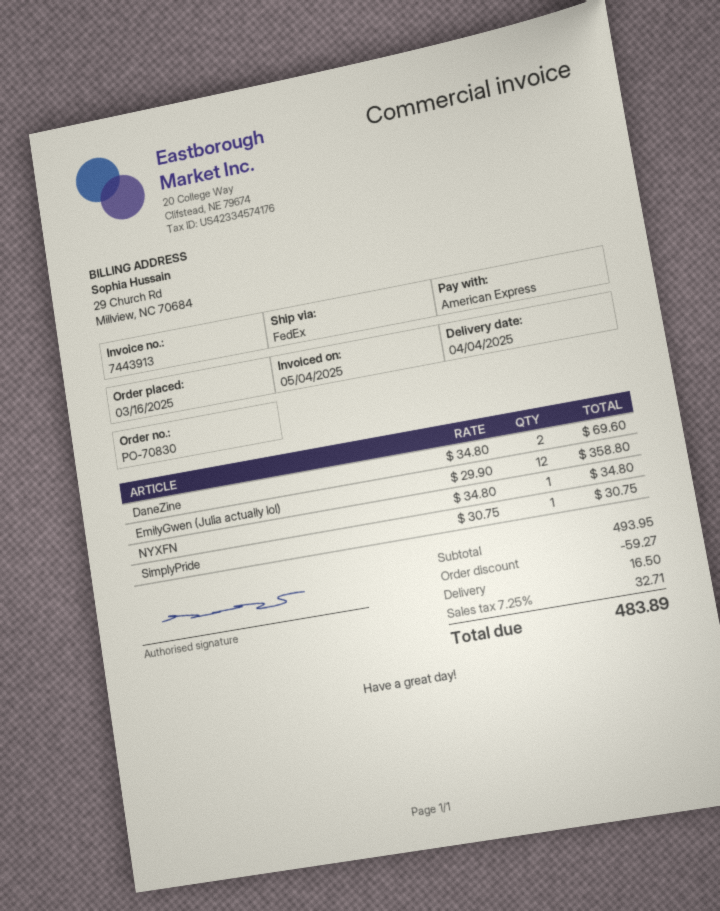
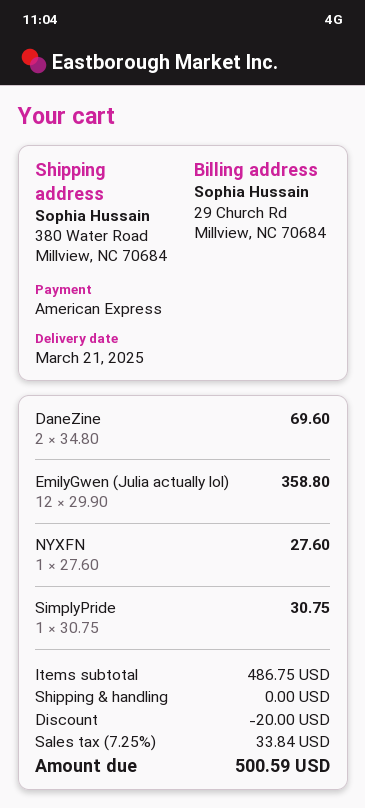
delivery date: 2025-04-04 -> 2025-03-21
NYXFN: 1 x 34.80 = 34.80 -> 1 x 27.60 = 27.60
subtotal: 493.95 -> 486.75
discount: 59.27 -> 20.00
shipping: 16.50 -> 0.00
tax: 7.25% = 32.71 -> 7.25% = 33.84
total: 483.89 -> 500.59

